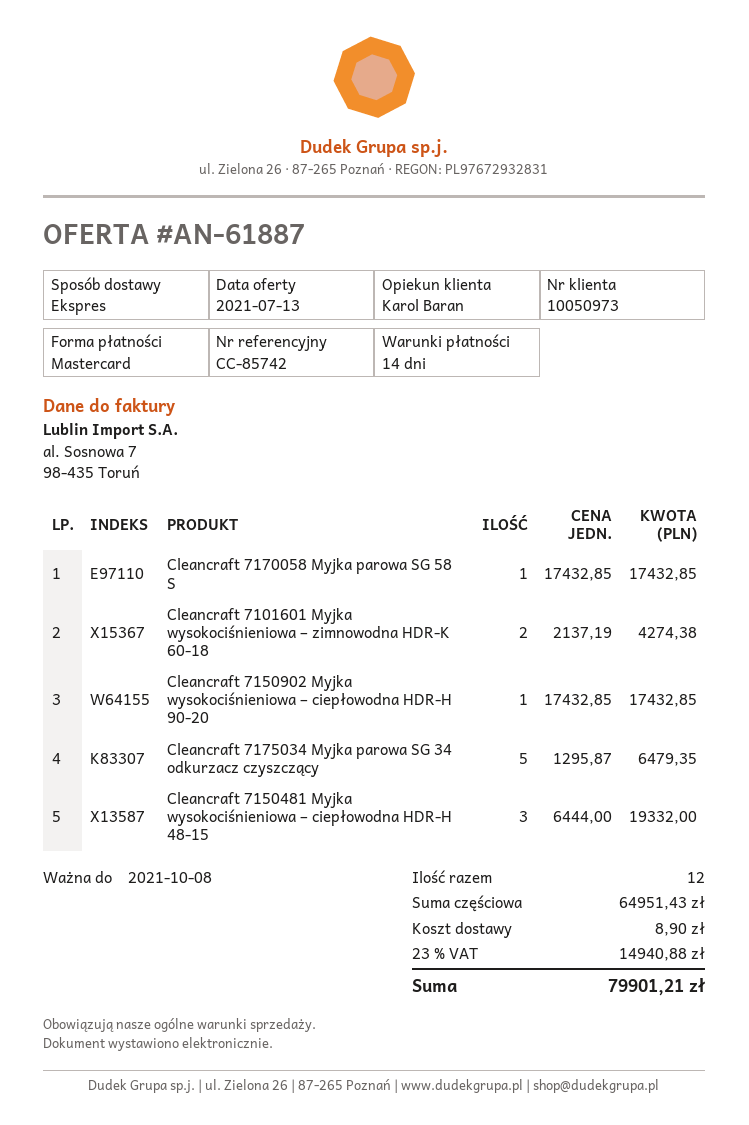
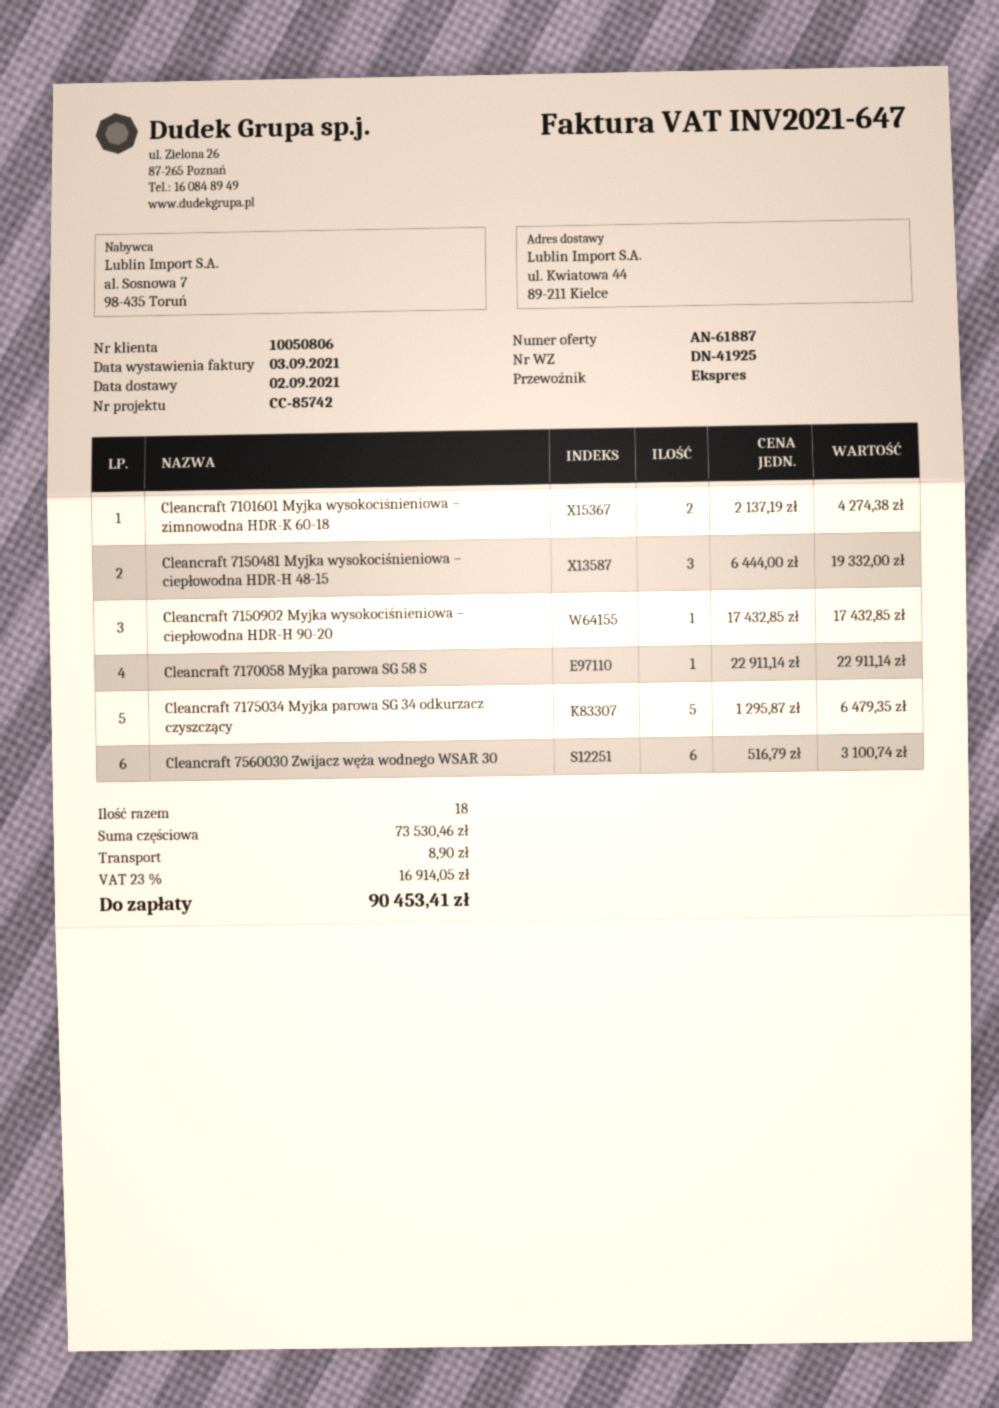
customer number: 10050973 -> 10050806
Cleancraft 7170058 Myjka parowa SG 58 S: 1 x 17432.85 = 17432.85 -> 1 x 22911.14 = 22911.14
Cleancraft 7560030 Zwijacz węża wodnego WSAR 30: none -> 6 x 516.79 = 3100.74
total quantity: 12 -> 18
subtotal: 64951.43 -> 73530.46
tax: 23% = 14940.88 -> 23% = 16914.05
total: 79901.21 -> 90453.41

